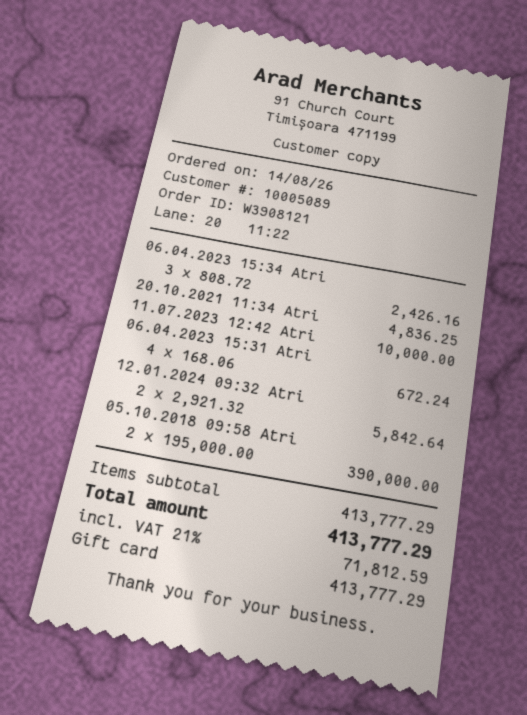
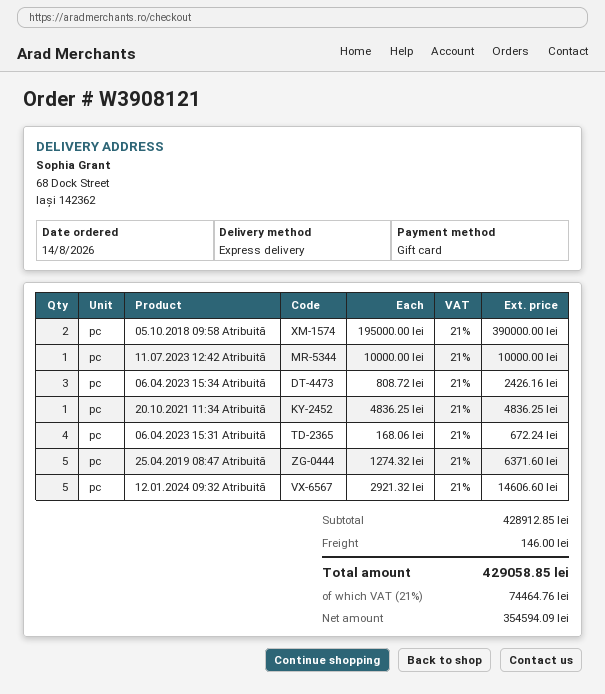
12.01.2024 09:32 Atri: 2 x 2921.32 = 5842.64 -> 5 x 2921.32 = 14606.60
25.04.2019 08:47 Atribuită: none -> 5 x 1274.32 = 6371.60
subtotal: 413777.29 -> 428912.85
shipping: none -> 146.00
tax: 21% = 71812.59 -> 21% = 74464.76
total: 413777.29 -> 429058.85

